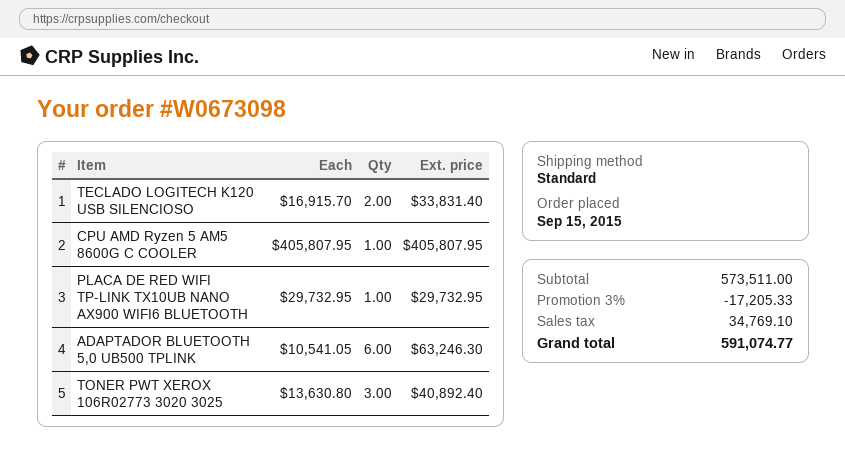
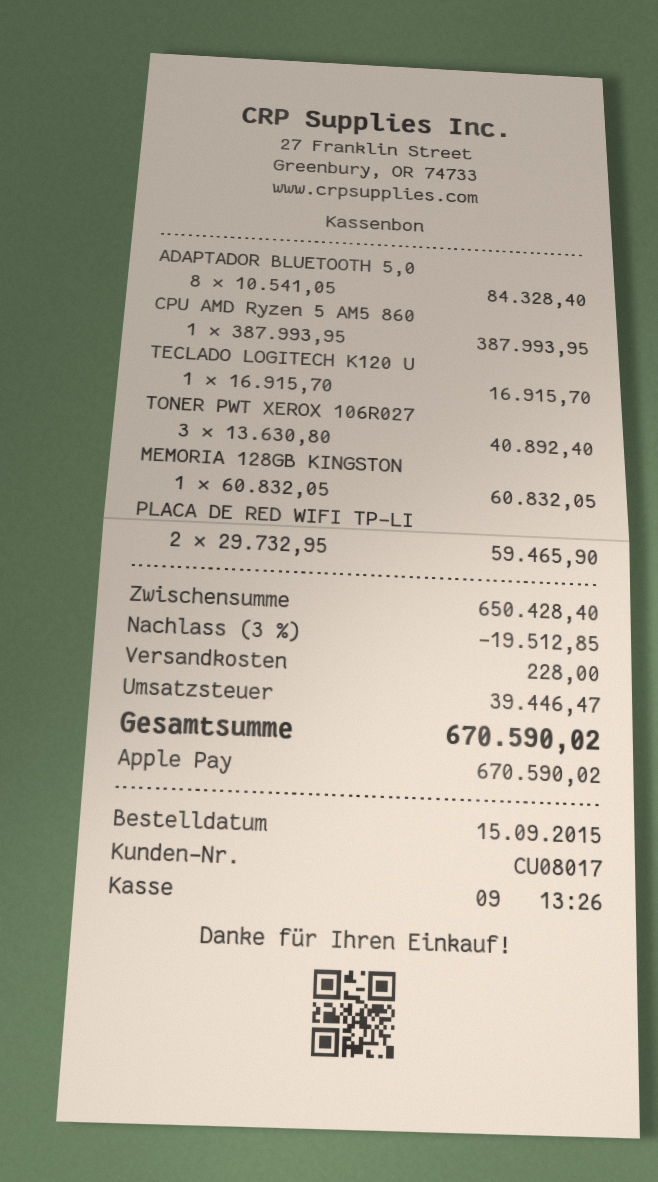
TECLADO LOGITECH K120 USB SILENCIOSO: 2 x 16915.70 = 33831.40 -> 1 x 16915.70 = 16915.70
CPU AMD Ryzen 5 AM5 8600G C COOLER: 1 x 405807.95 = 405807.95 -> 1 x 387993.95 = 387993.95
PLACA DE RED WIFI TP-LINK TX10UB NANO AX900 WIFI6 BLUETOOTH: 1 x 29732.95 = 29732.95 -> 2 x 29732.95 = 59465.90
ADAPTADOR BLUETOOTH 5,0 UB500 TPLINK: 6 x 10541.05 = 63246.30 -> 8 x 10541.05 = 84328.40
MEMORIA 128GB KINGSTON: none -> 1 x 60832.05 = 60832.05
subtotal: 573511.00 -> 650428.40
discount: 3% = 17205.33 -> 3% = 19512.85
shipping: none -> 228.00
tax: 34769.10 -> 39446.47
total: 591074.77 -> 670590.02

